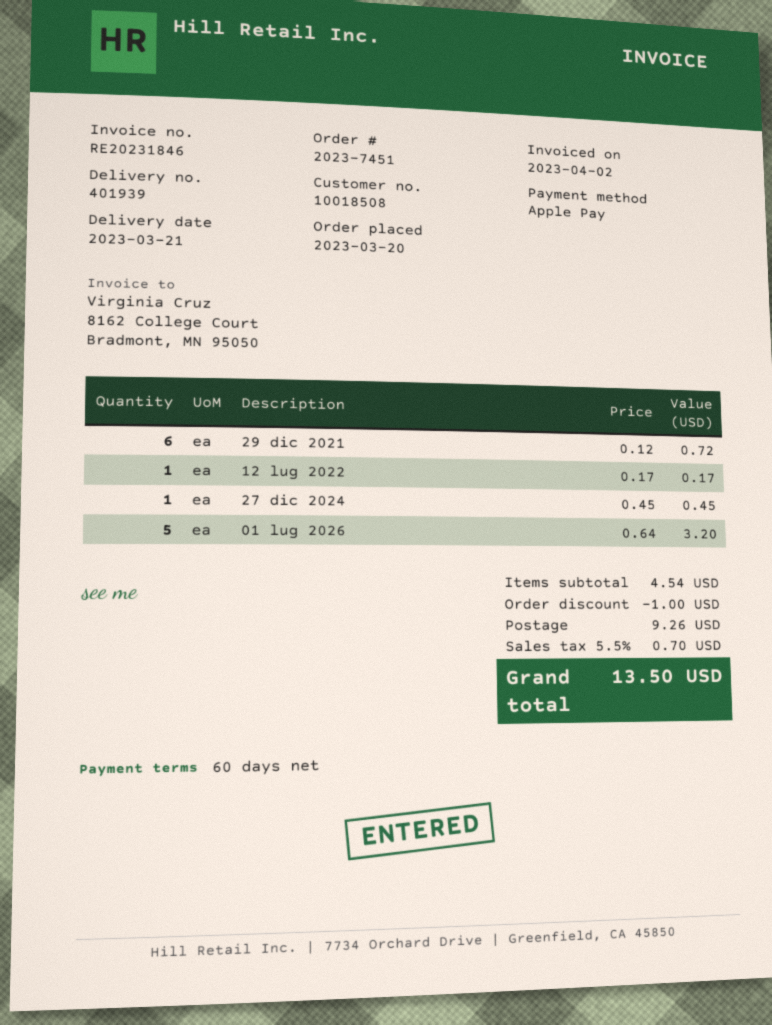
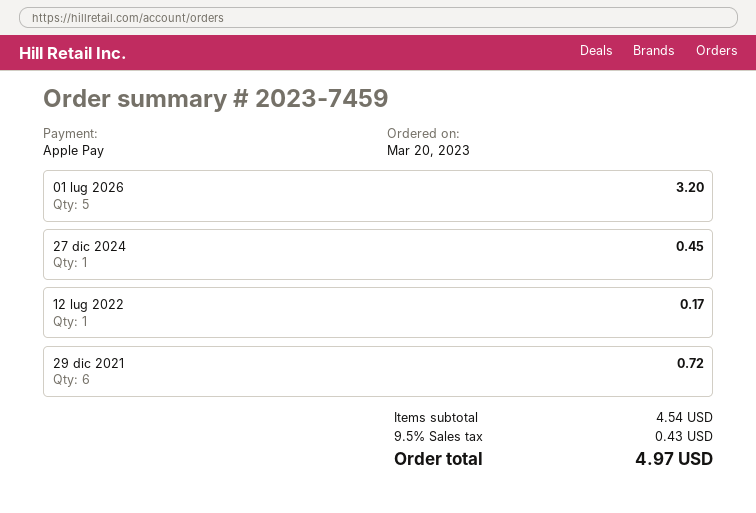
order number: 2023-7451 -> 2023-7459
discount: 1.00 -> none
shipping: 9.26 -> none
tax: 5.5% = 0.70 -> 9.5% = 0.43
total: 13.50 -> 4.97

